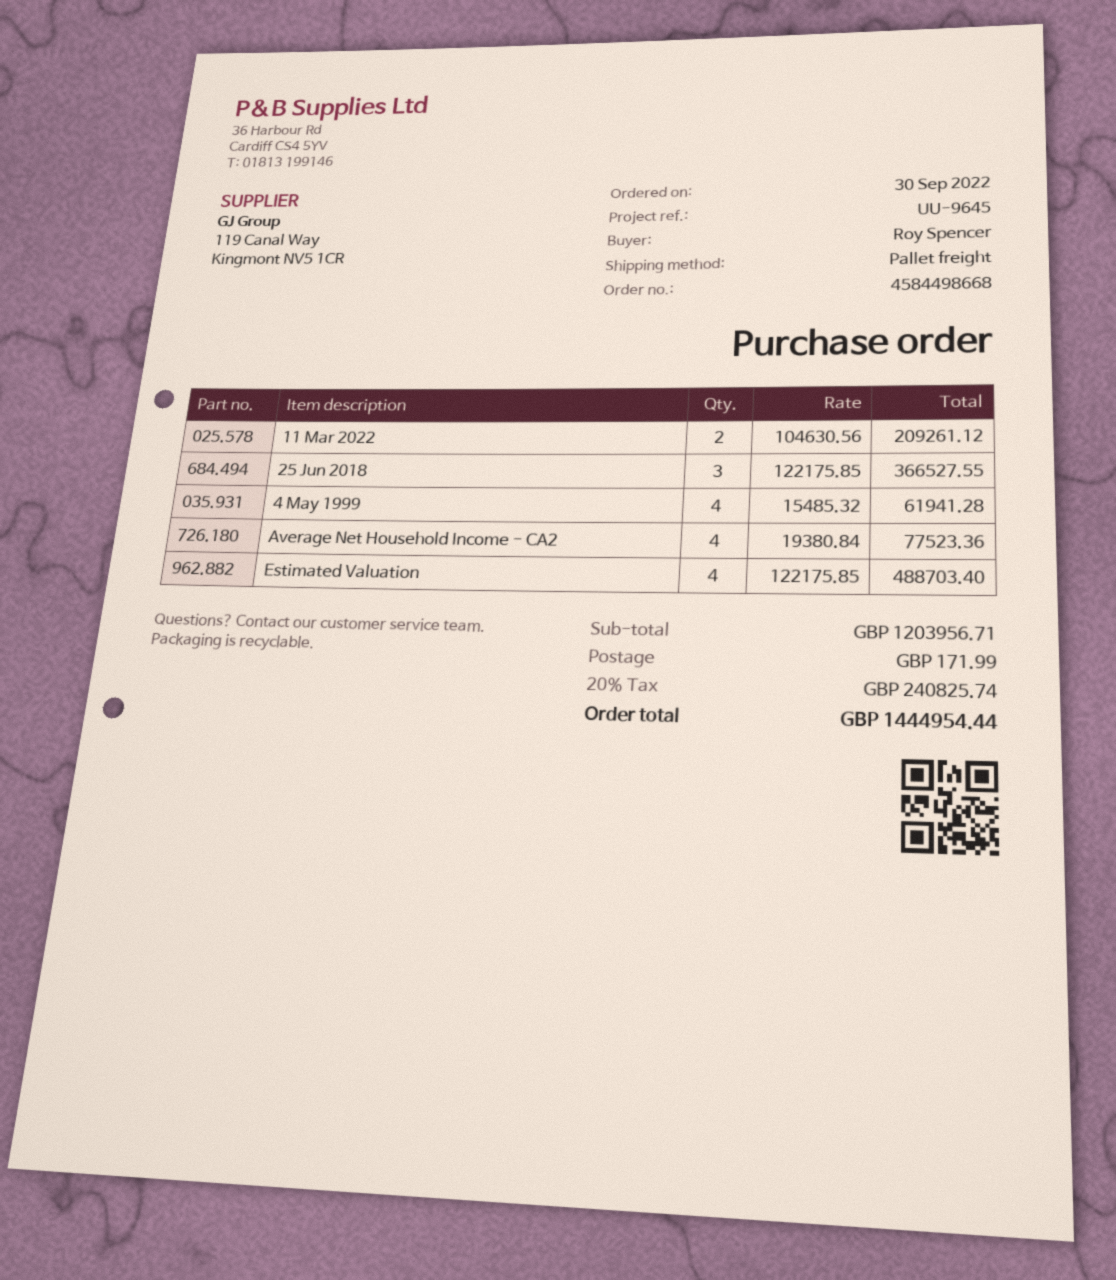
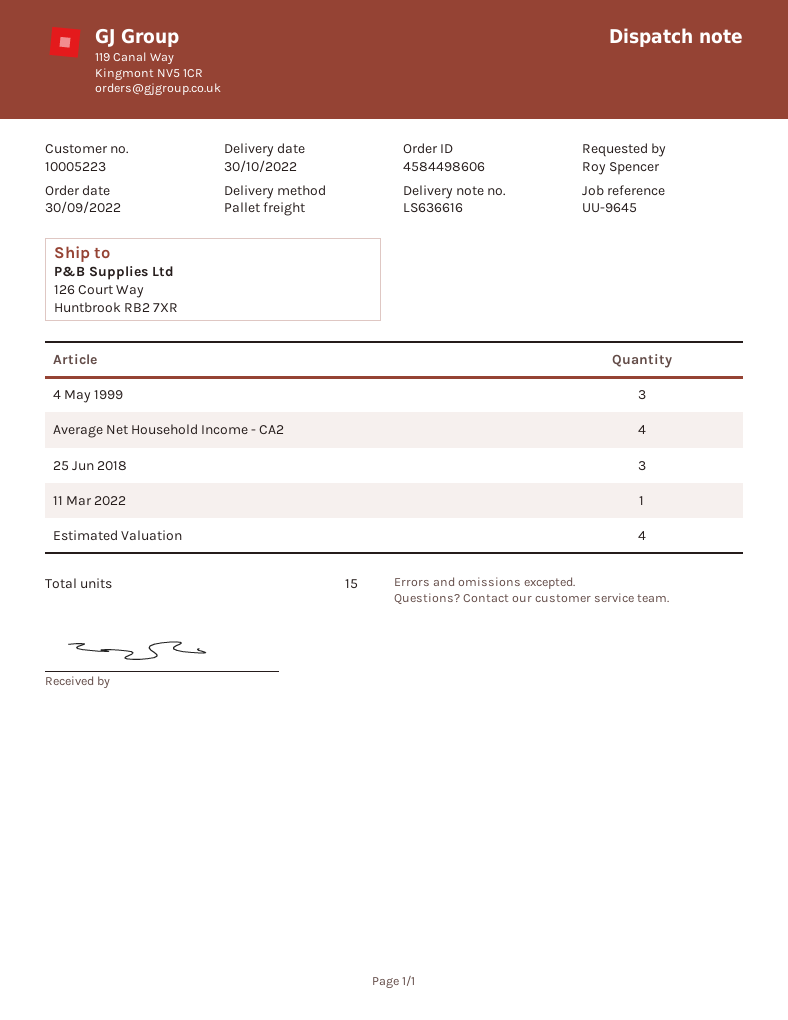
order number: 4584498668 -> 4584498606
11 Mar 2022: 2 -> 1
4 May 1999: 4 -> 3

